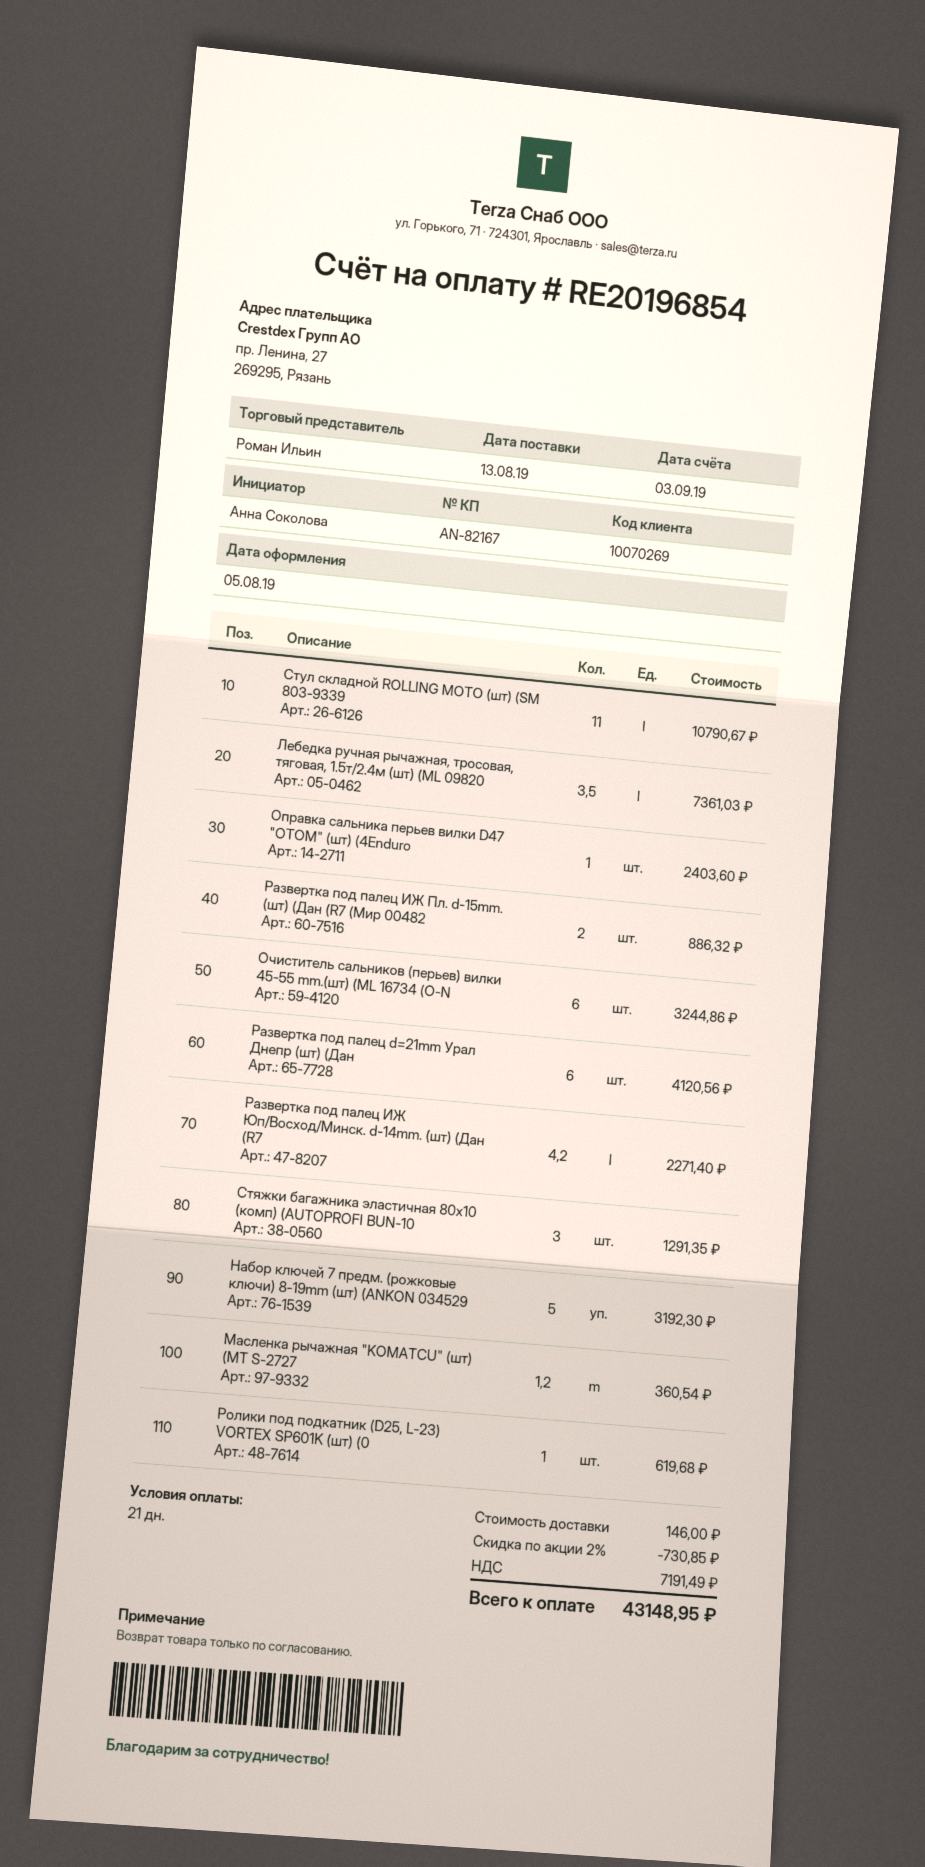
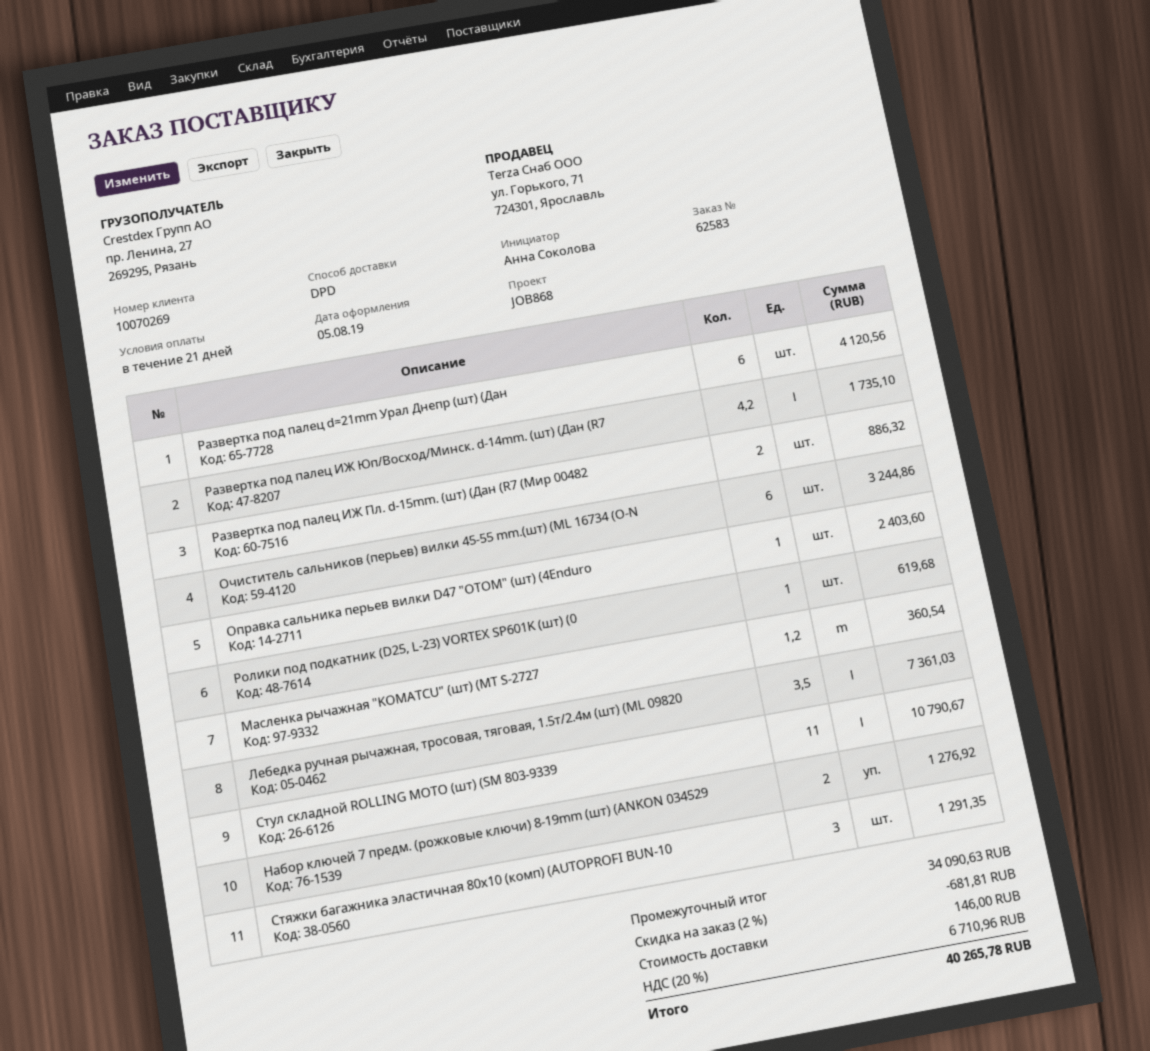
Развертка под палец ИЖ Юп/Восход/Минск. d-14mm. (шт) (Дан (R7: 4.2 for 2271.40 -> 4.2 for 1735.10
Набор ключей 7 предм. (рожковые ключи) 8-19mm (шт) (ANKON 034529: 5 for 3192.30 -> 2 for 1276.92
discount: 2% = 730.85 -> 2% = 681.81
tax: 7191.49 -> 6710.96
total: 43148.95 -> 40265.78

